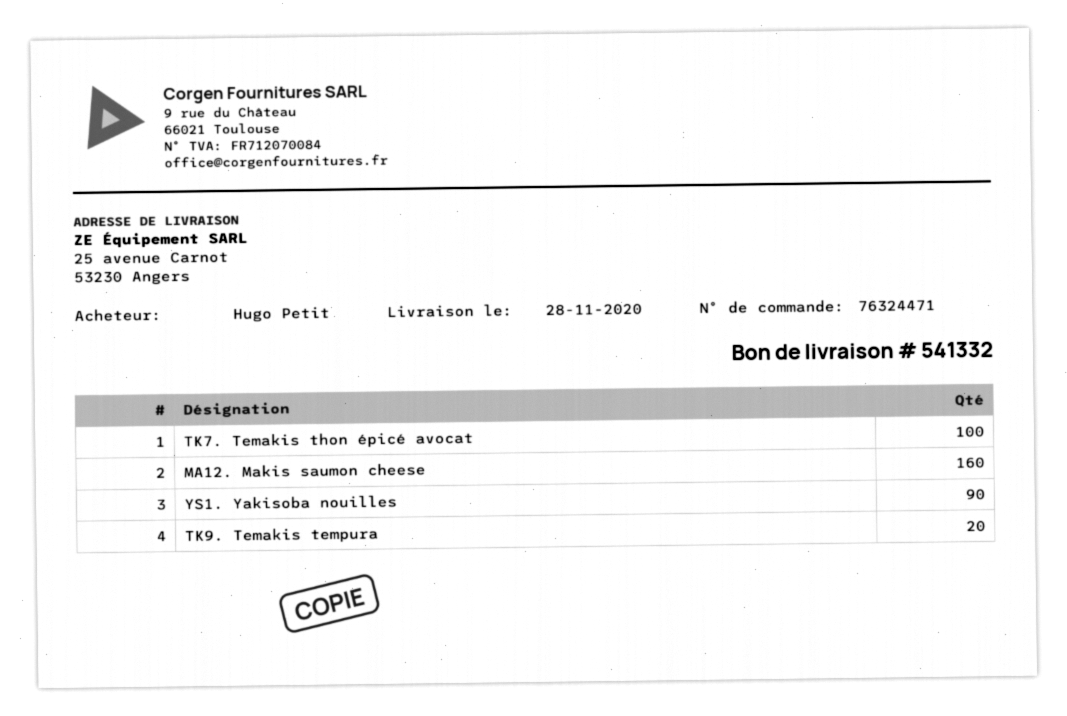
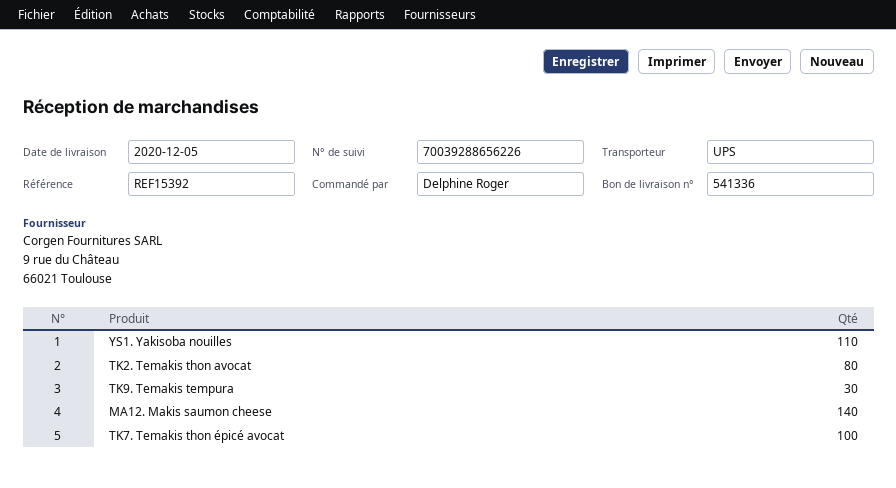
delivery note number: 541332 -> 541336
delivery date: 2020-11-28 -> 2020-12-05
ordered by: Hugo Petit -> Delphine Roger
MA12. Makis saumon cheese: 160 -> 140
YS1. Yakisoba nouilles: 90 -> 110
TK9. Temakis tempura: 20 -> 30
TK2. Temakis thon avocat: none -> 80

